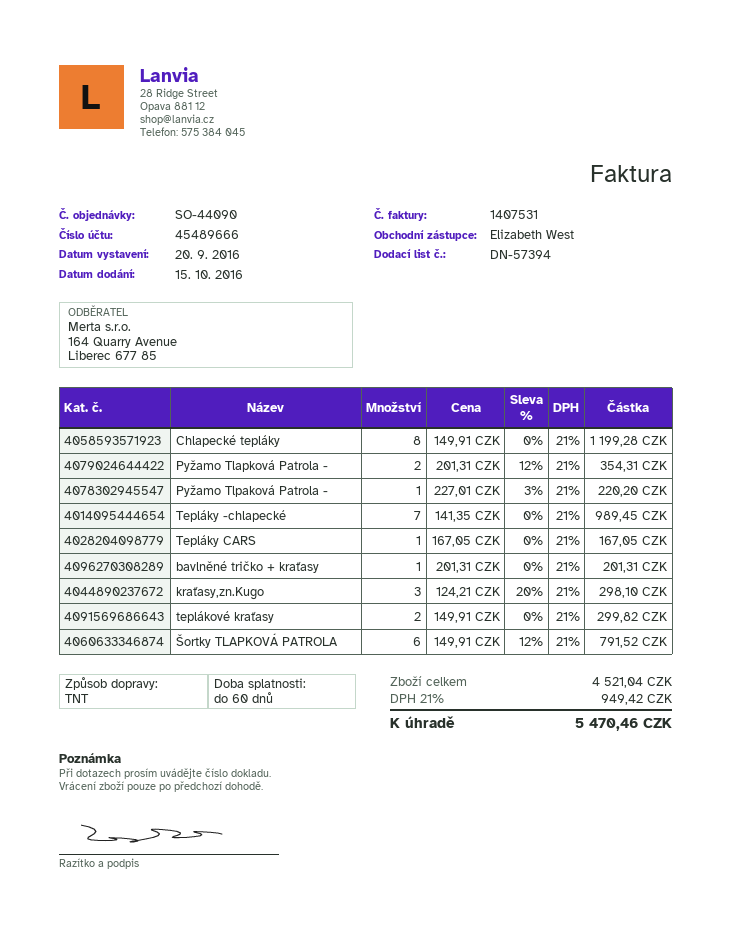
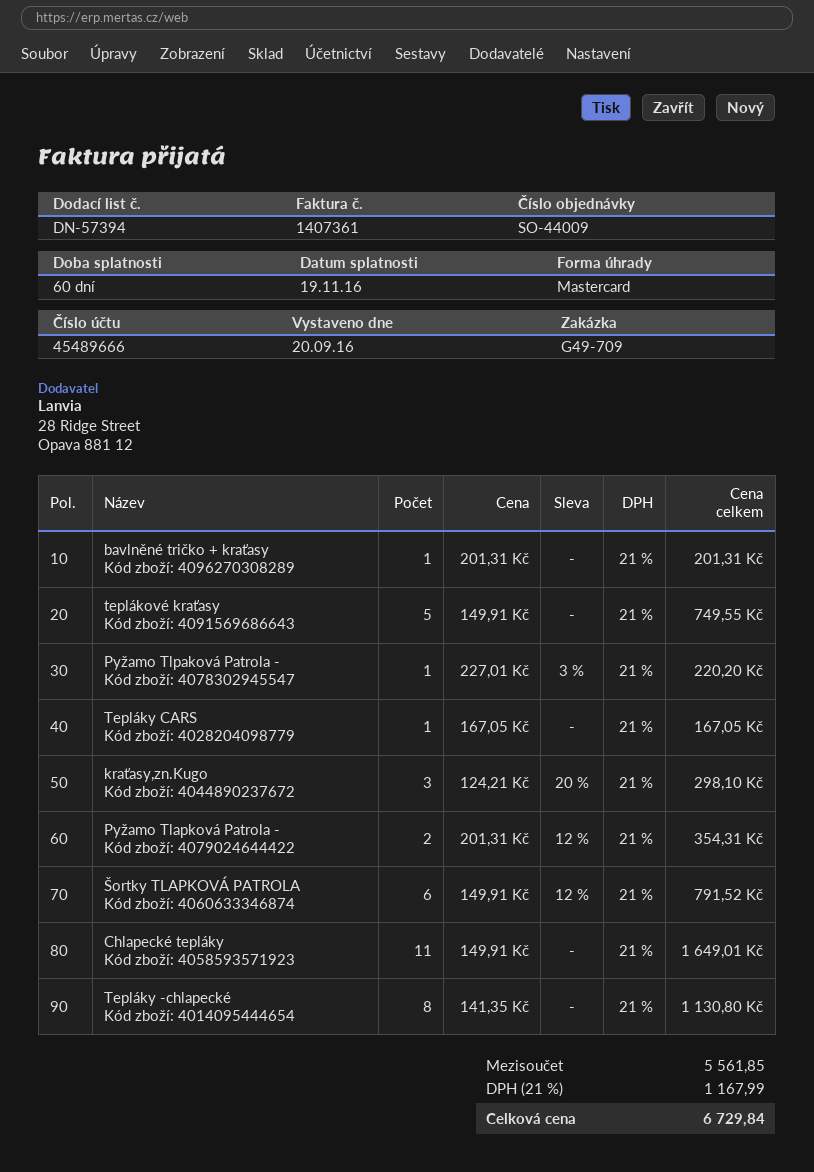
order number: SO-44090 -> SO-44009
invoice number: 1407531 -> 1407361
Chlapecké tepláky: 8 x 149.91 = 1199.28 -> 11 x 149.91 = 1649.01
Tepláky -chlapecké: 7 x 141.35 = 989.45 -> 8 x 141.35 = 1130.80
teplákové kraťasy: 2 x 149.91 = 299.82 -> 5 x 149.91 = 749.55
subtotal: 4521.04 -> 5561.85
tax: 21% = 949.42 -> 21% = 1167.99
total: 5470.46 -> 6729.84

